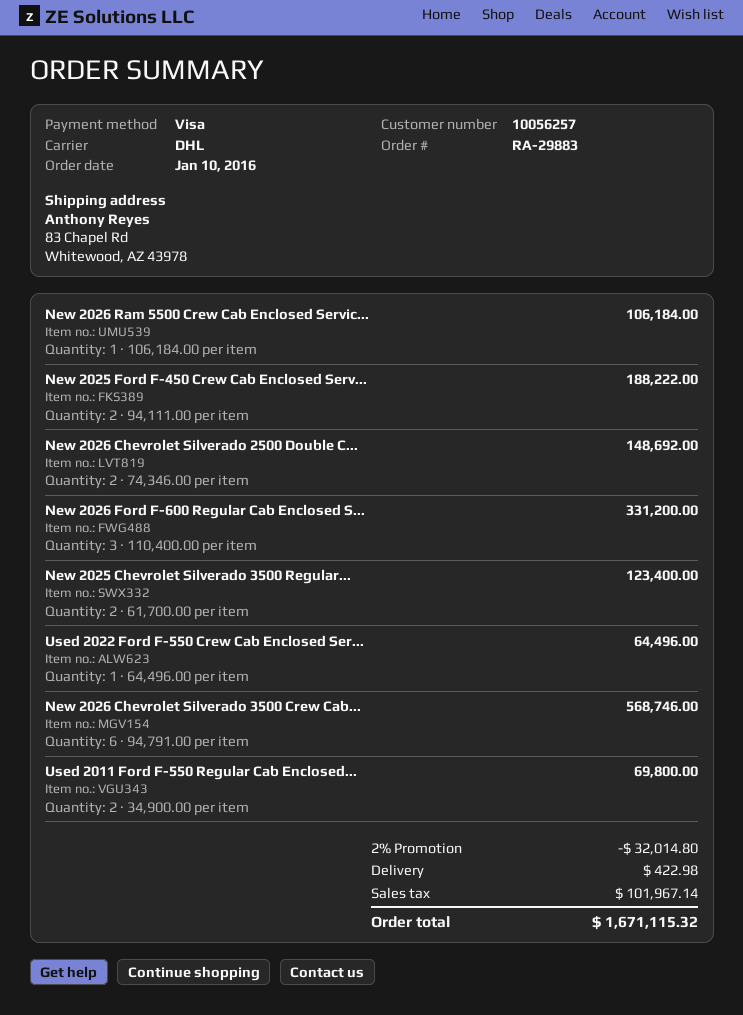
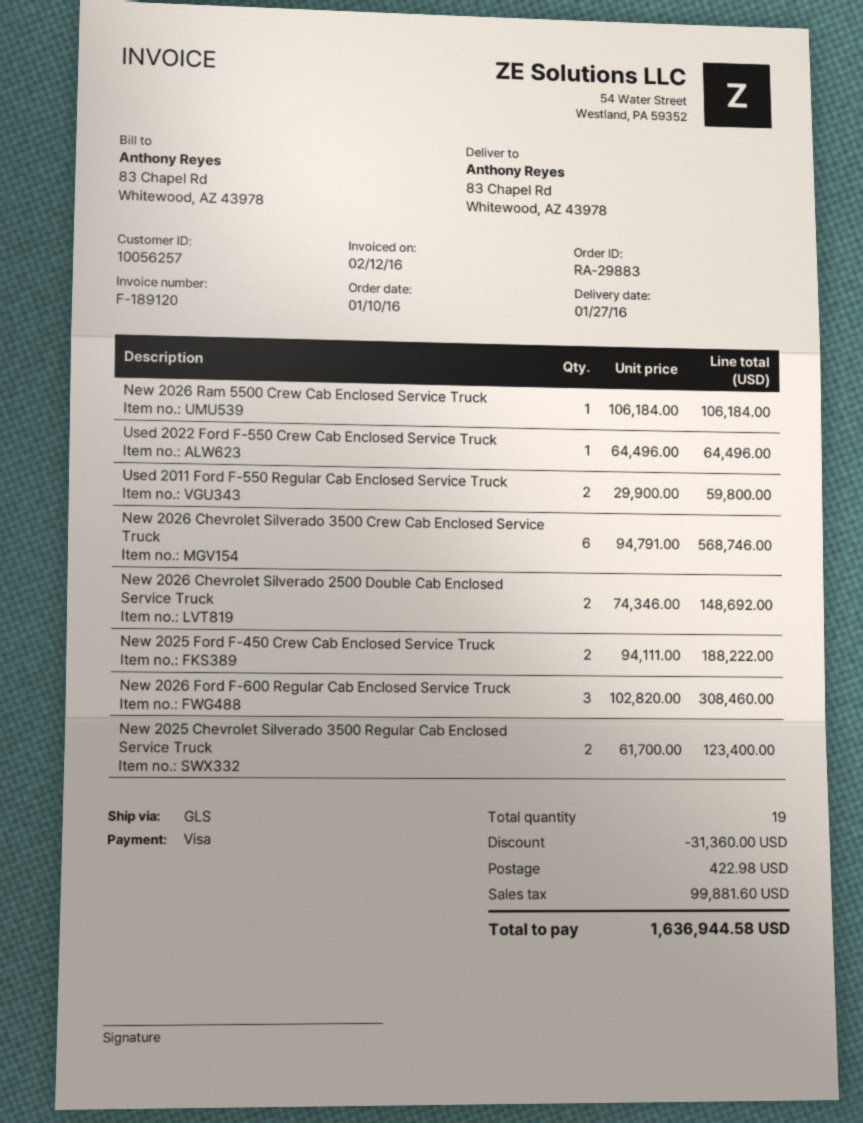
shipping method: DHL -> GLS
New 2026 Ford F-600 Regular Cab Enclosed S...: 3 x 110400.00 = 331200.00 -> 3 x 102820.00 = 308460.00
Used 2011 Ford F-550 Regular Cab Enclosed...: 2 x 34900.00 = 69800.00 -> 2 x 29900.00 = 59800.00
discount: 32014.80 -> 31360.00
tax: 101967.14 -> 99881.60
total: 1671115.32 -> 1636944.58

